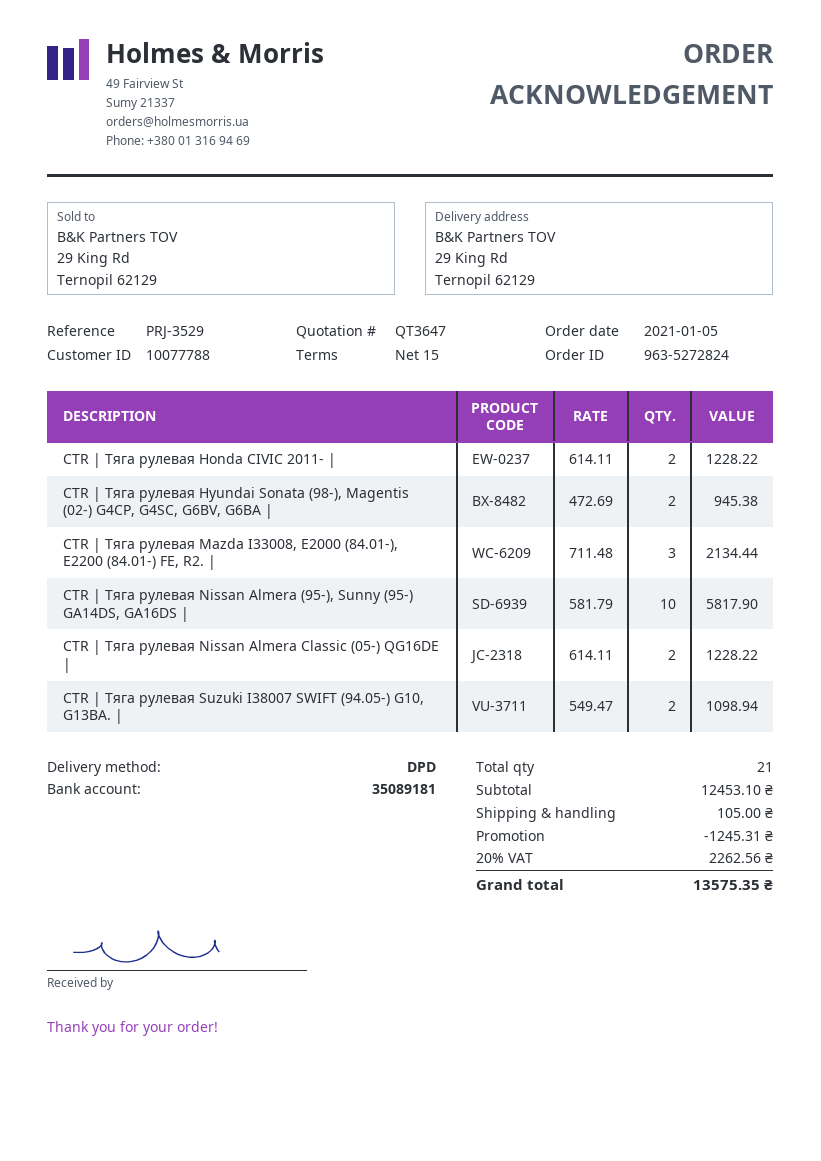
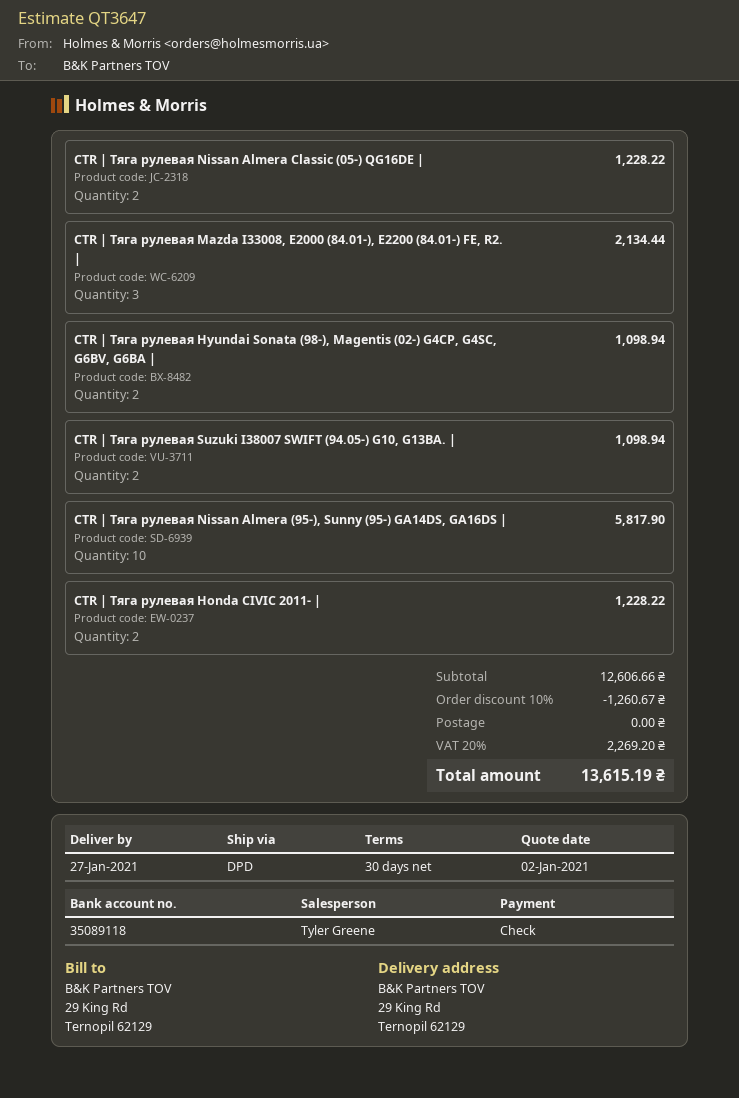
payment terms: 15 days -> 30 days
bank account: 35089181 -> 35089118
CTR | Тяга рулевая Hyundai Sonata (98-), Magentis (02-) G4CP, G4SC, G6BV, G6BA |: 2 for 945.38 -> 2 for 1098.94
subtotal: 12453.10 -> 12606.66
discount: 1245.31 -> 1260.67
shipping: 105.00 -> 0.00
tax: 20% = 2262.56 -> 20% = 2269.20
total: 13575.35 -> 13615.19

